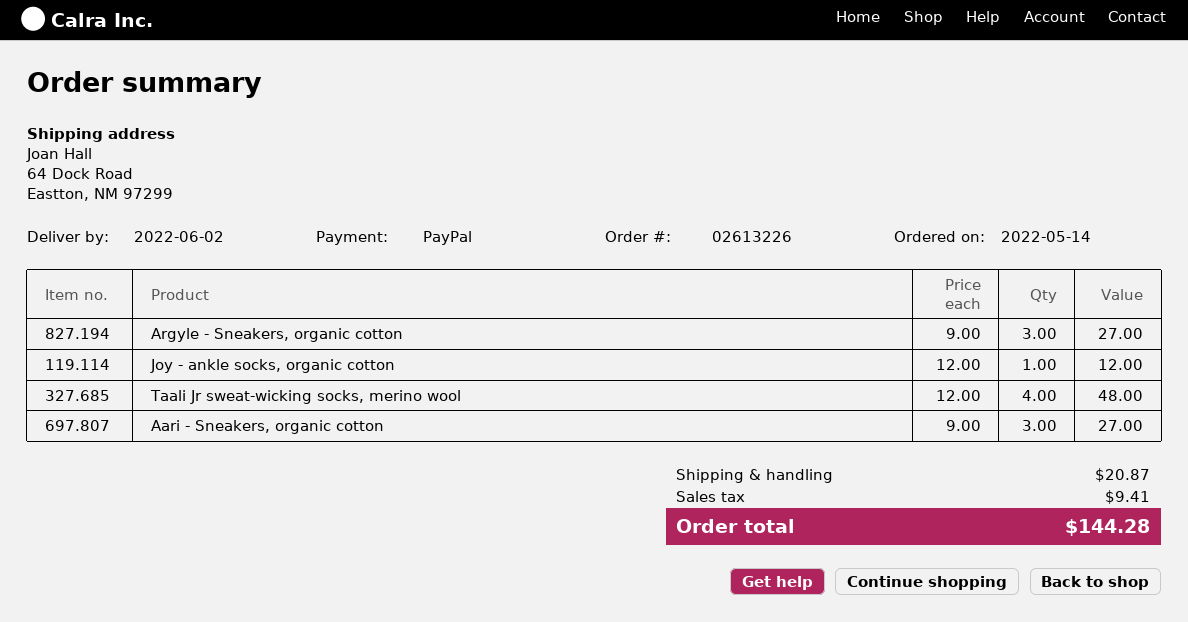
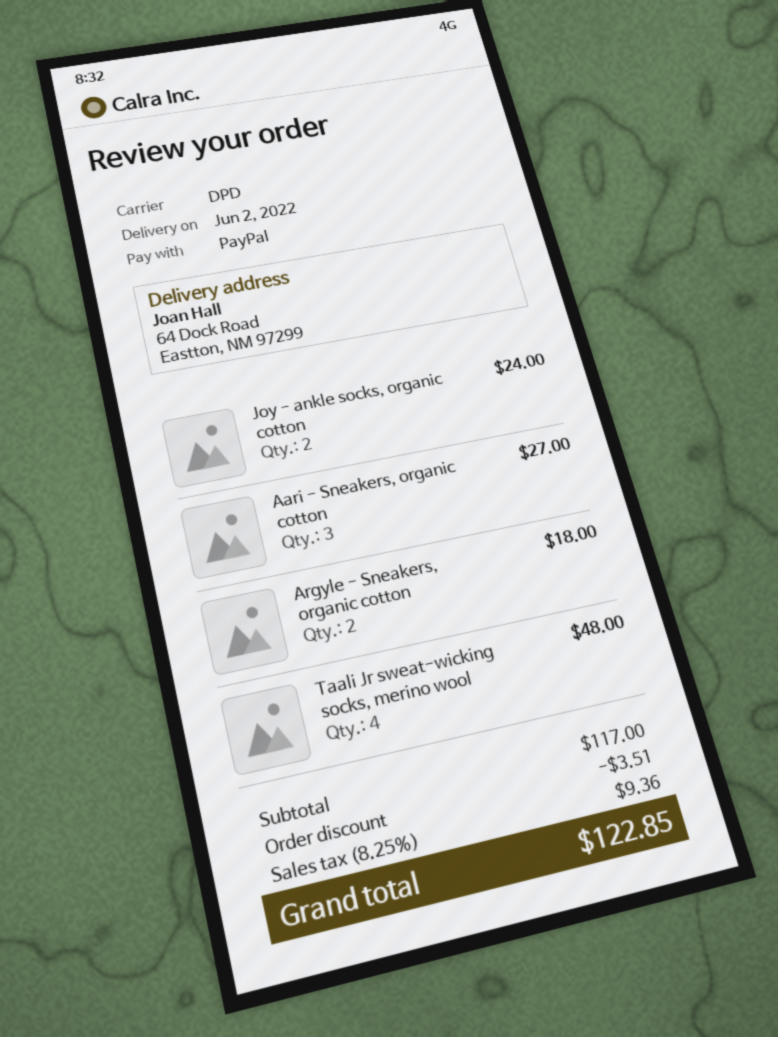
Argyle - Sneakers, organic cotton: 3 for 27.00 -> 2 for 18.00
Joy - ankle socks, organic cotton: 1 for 12.00 -> 2 for 24.00
discount: none -> 3.51
shipping: 20.87 -> none
tax: 9.41 -> 9.36
total: 144.28 -> 122.85

